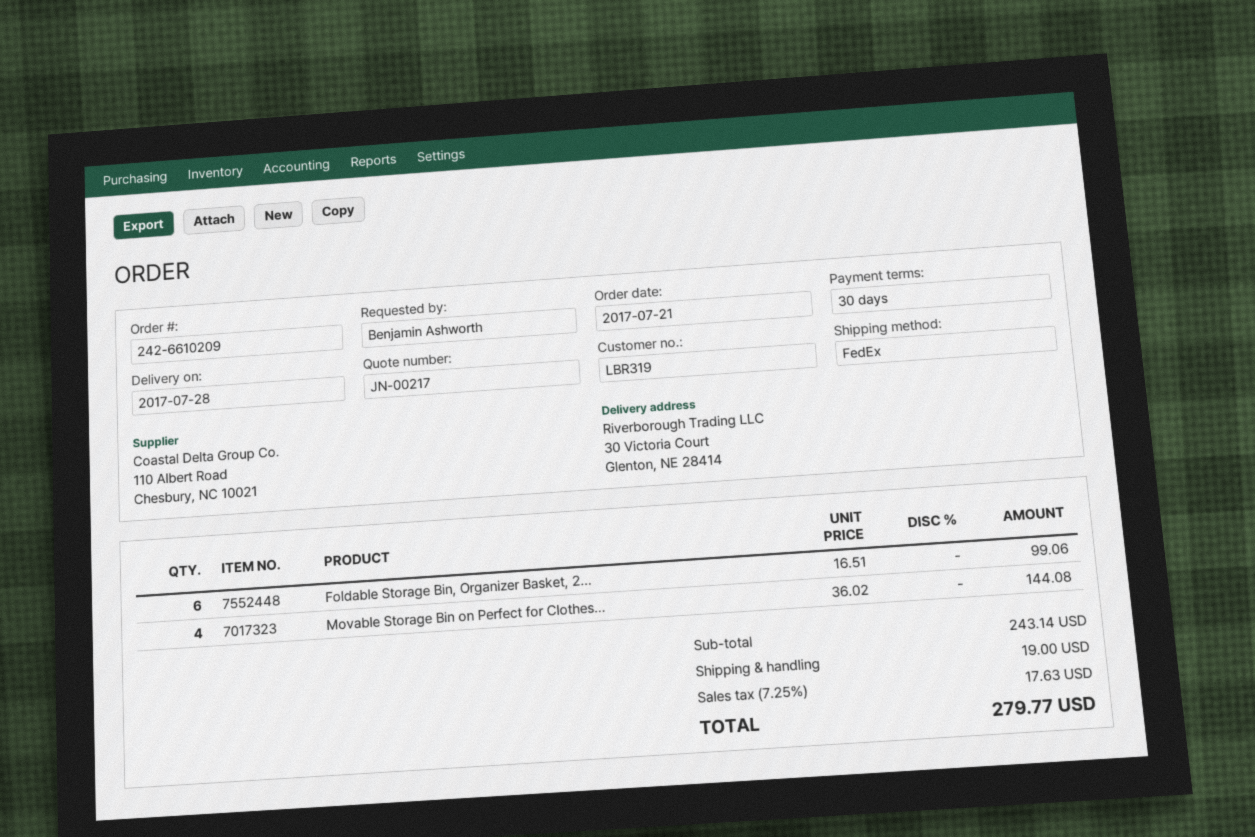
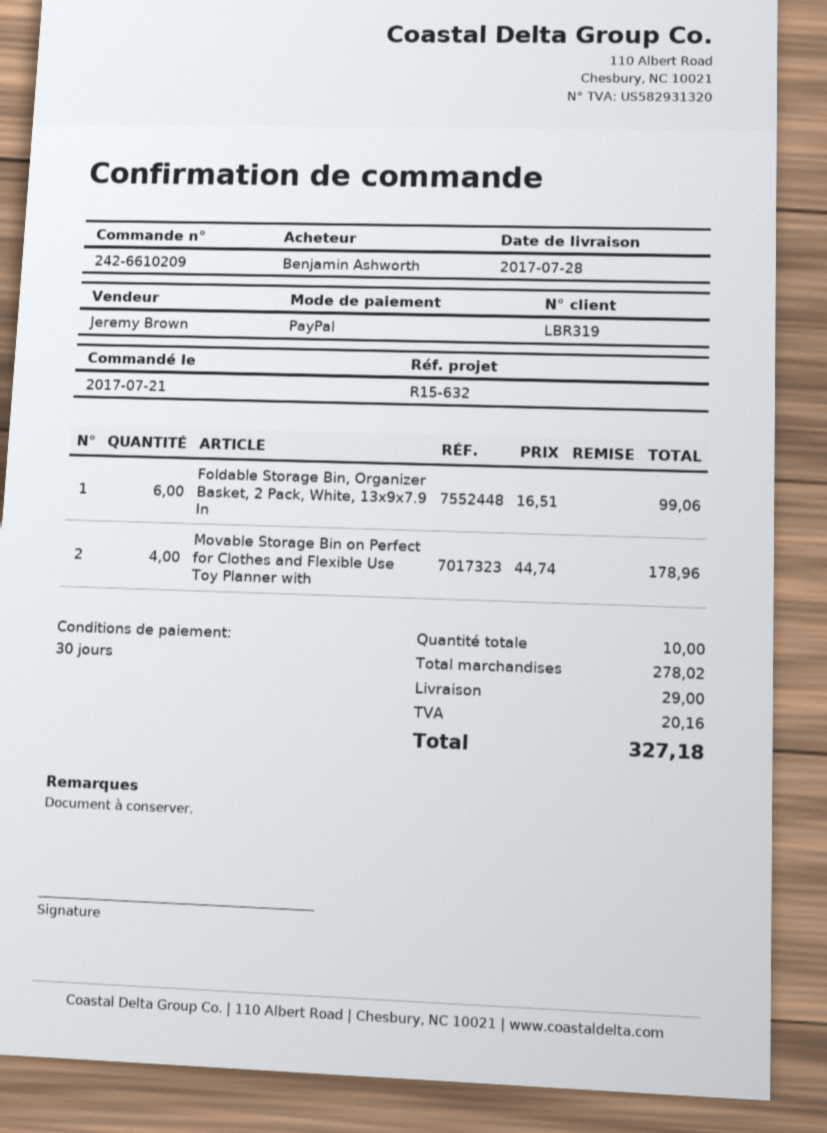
Movable Storage Bin on Perfect for Clothes...: 4 x 36.02 = 144.08 -> 4 x 44.74 = 178.96
subtotal: 243.14 -> 278.02
shipping: 19.00 -> 29.00
tax: 17.63 -> 20.16
total: 279.77 -> 327.18

